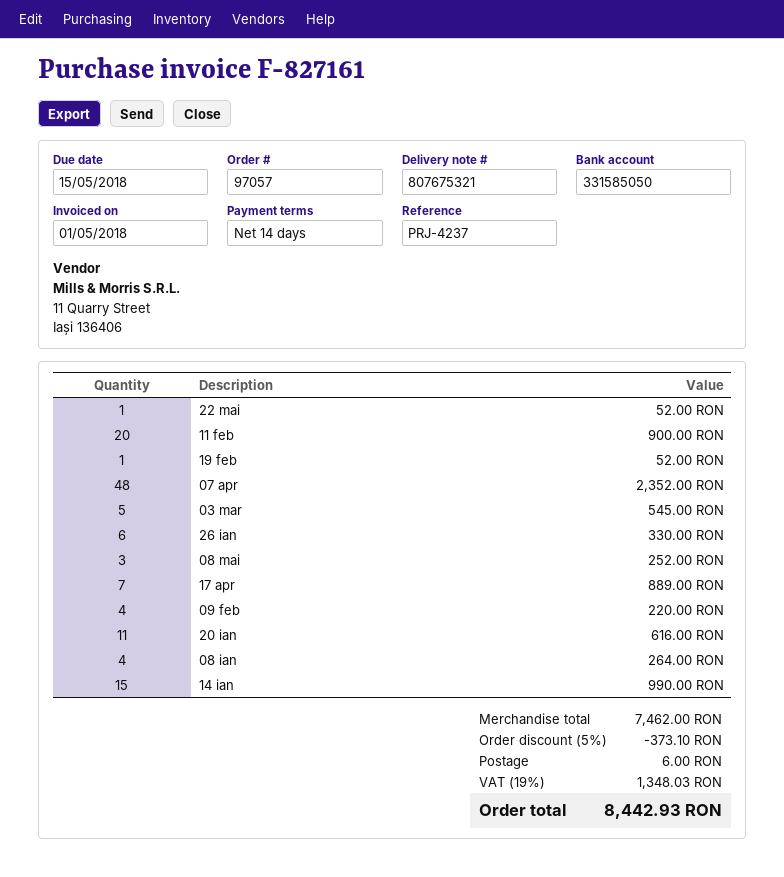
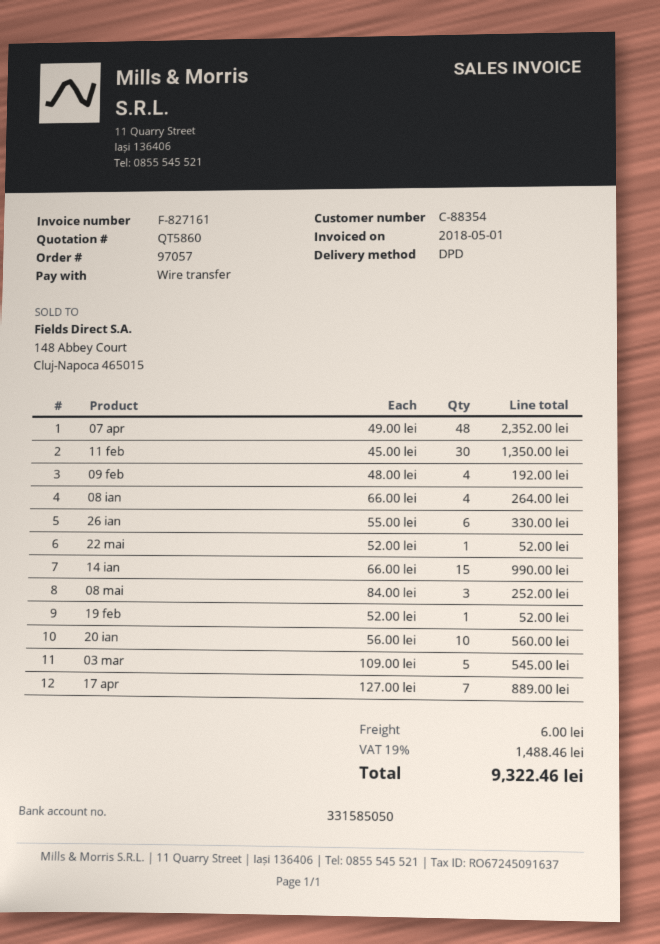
11 feb: 20 for 900.00 -> 30 for 1350.00
09 feb: 4 for 220.00 -> 4 for 192.00
20 ian: 11 for 616.00 -> 10 for 560.00
discount: 5% = 373.10 -> none
tax: 19% = 1348.03 -> 19% = 1488.46
total: 8442.93 -> 9322.46

